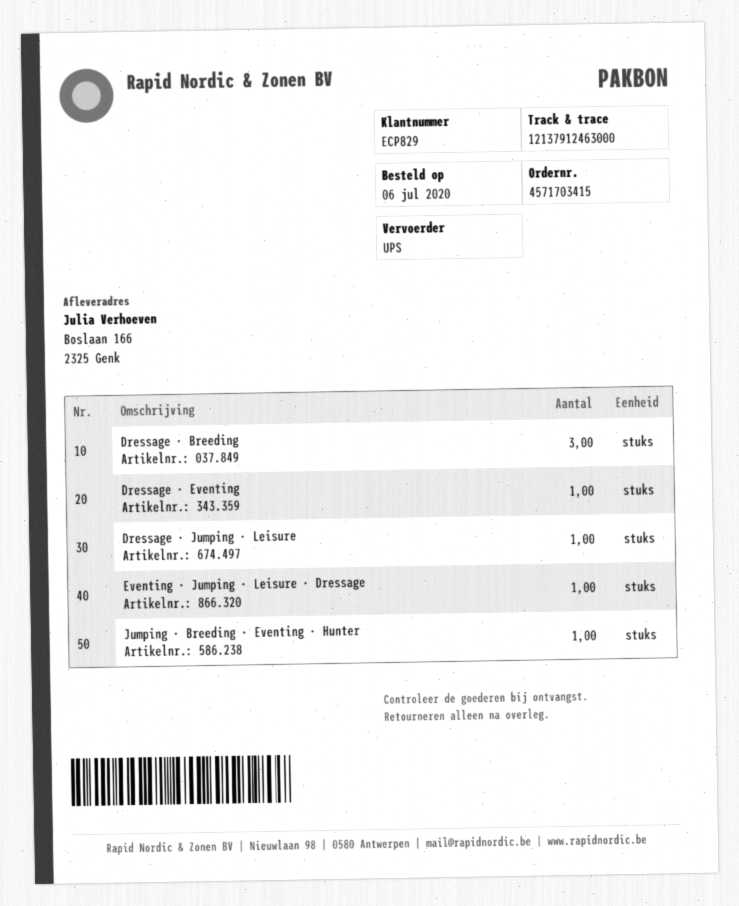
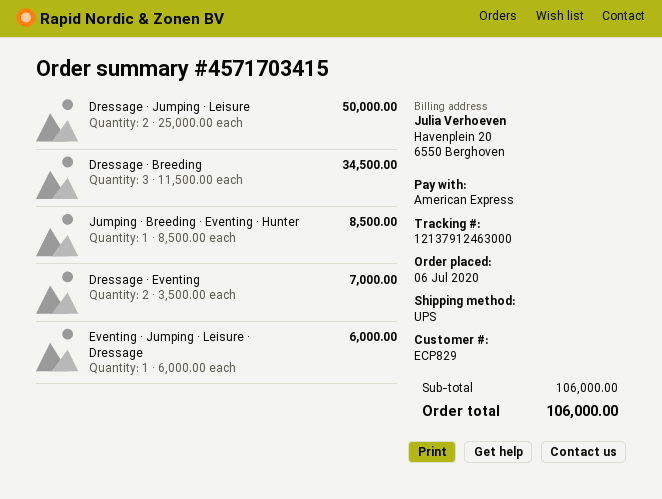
Dressage · Eventing: 1 -> 2
Dressage · Jumping · Leisure: 1 -> 2

